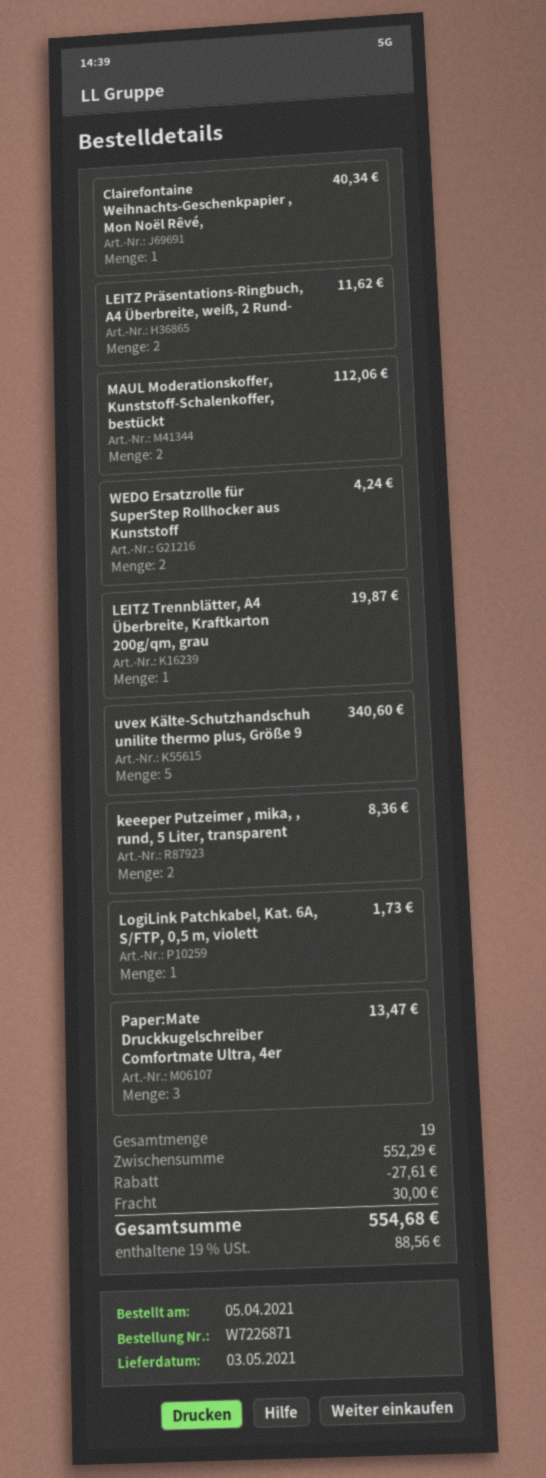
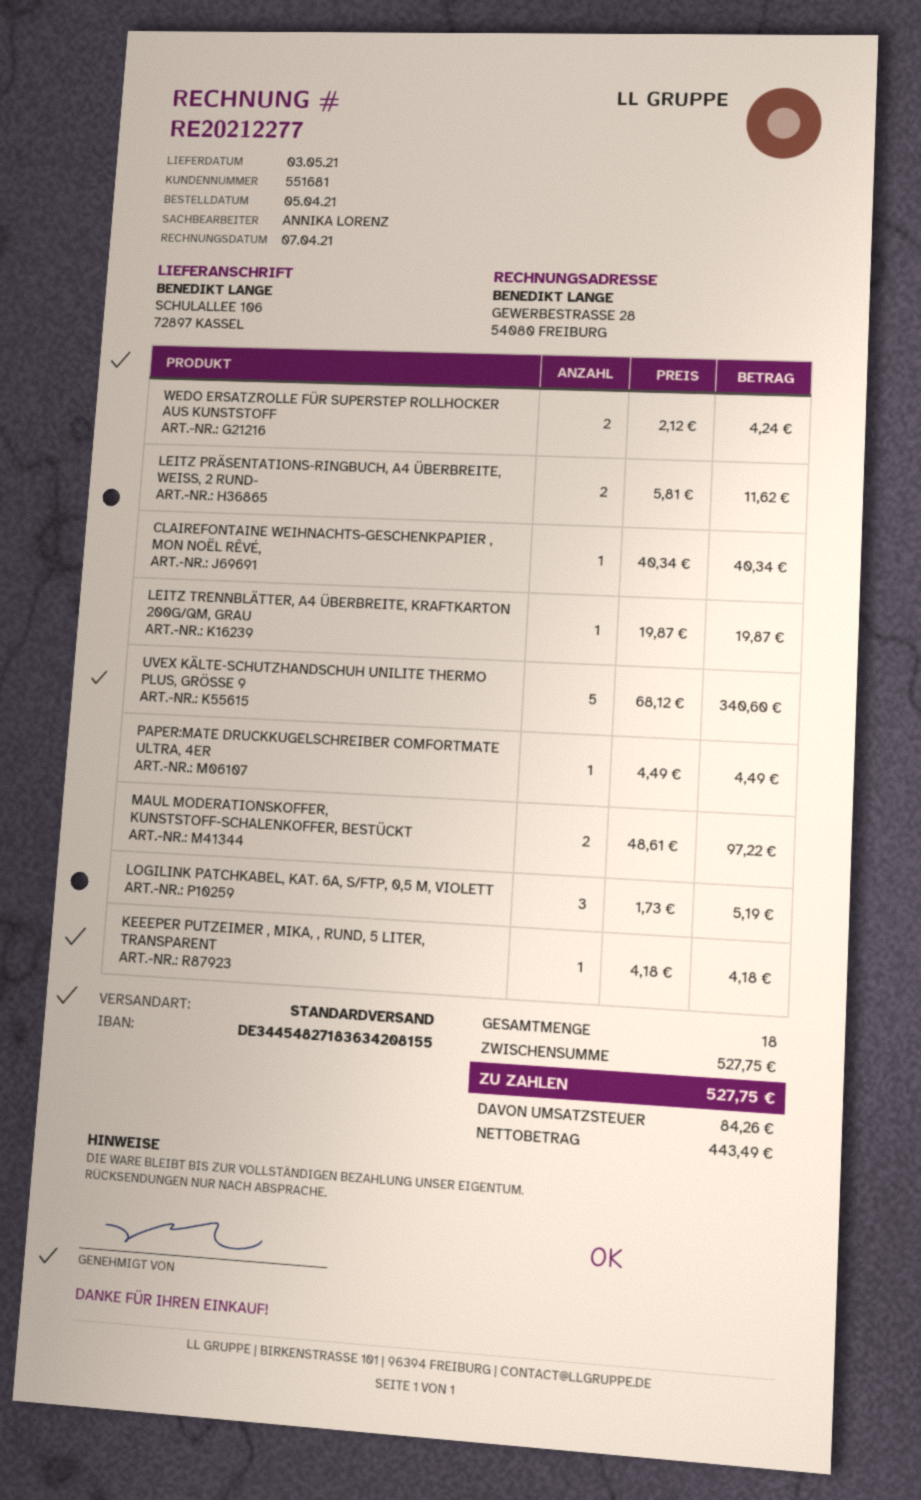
MAUL Moderationskoffer, Kunststoff-Schalenkoffer, bestückt: 2 for 112.06 -> 2 for 97.22
keeeper Putzeimer , mika, , rund, 5 Liter, transparent: 2 for 8.36 -> 1 for 4.18
LogiLink Patchkabel, Kat. 6A, S/FTP, 0,5 m, violett: 1 for 1.73 -> 3 for 5.19
Paper:Mate Druckkugelschreiber Comfortmate Ultra, 4er: 3 for 13.47 -> 1 for 4.49
total quantity: 19 -> 18
subtotal: 552.29 -> 527.75
discount: 27.61 -> none
shipping: 30.00 -> none
tax: 88.56 -> 84.26
total: 554.68 -> 527.75

